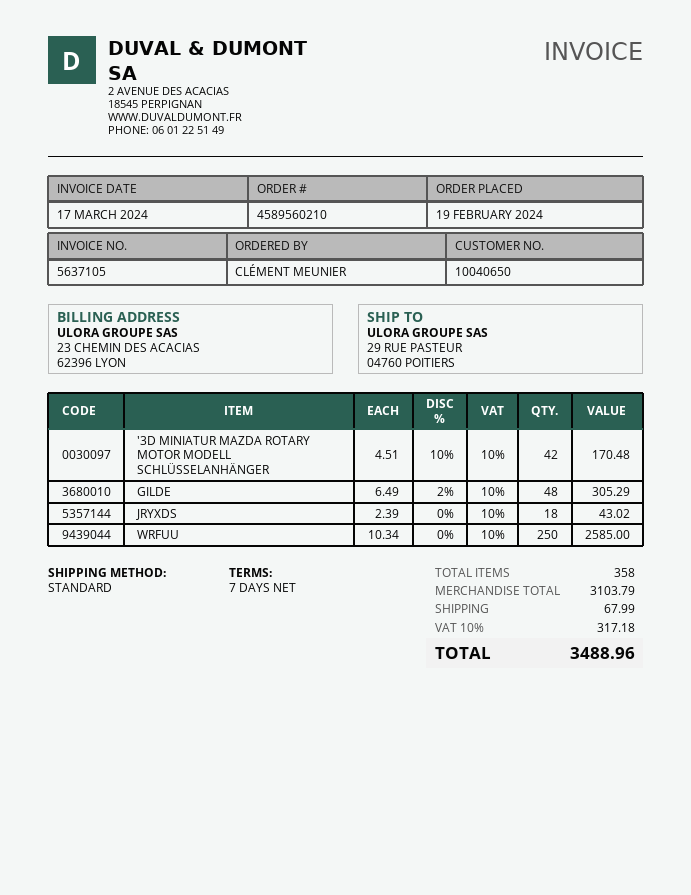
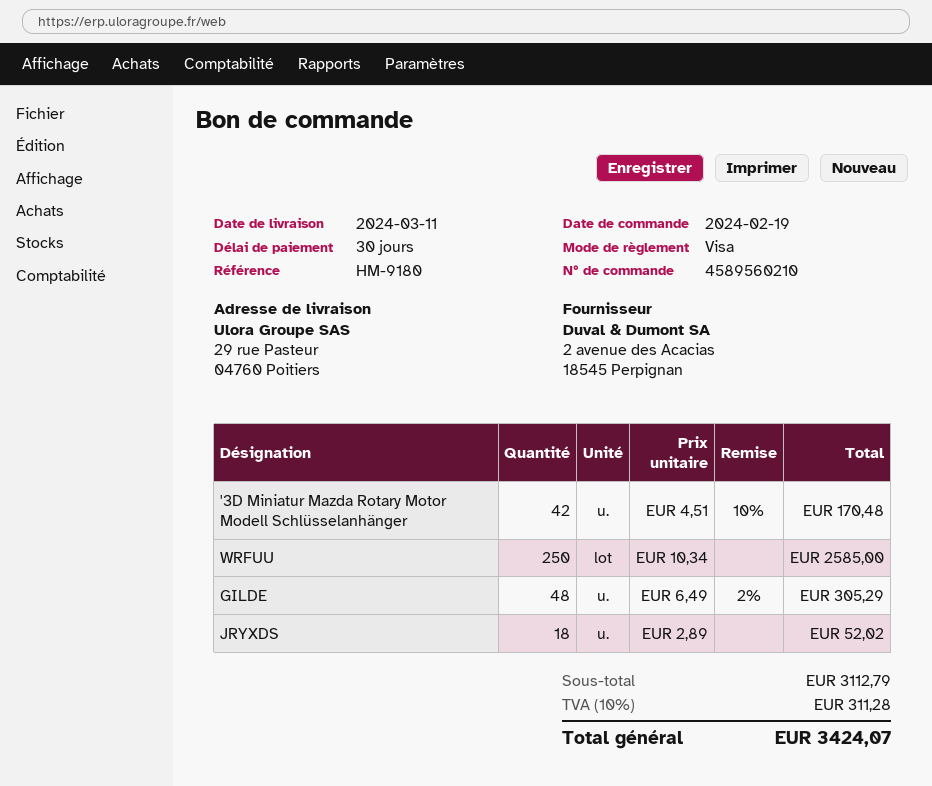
payment terms: 7 days -> 30 days
JRYXDS: 18 x 2.39 = 43.02 -> 18 x 2.89 = 52.02
subtotal: 3103.79 -> 3112.79
shipping: 67.99 -> none
tax: 10% = 317.18 -> 10% = 311.28
total: 3488.96 -> 3424.07

